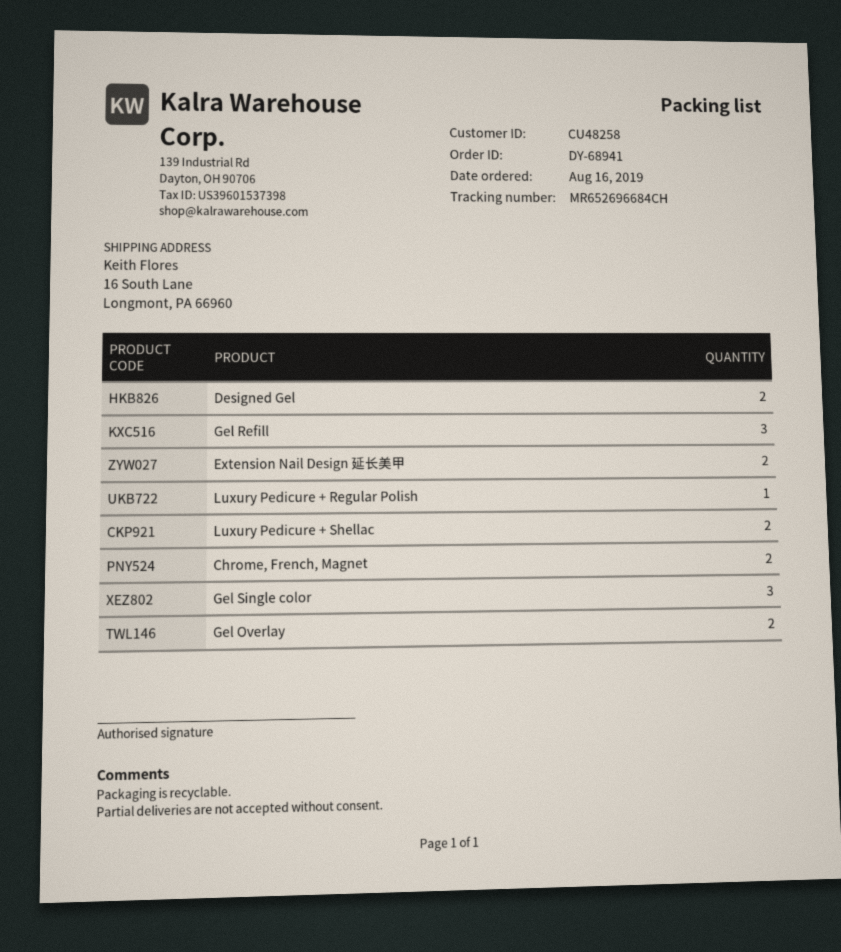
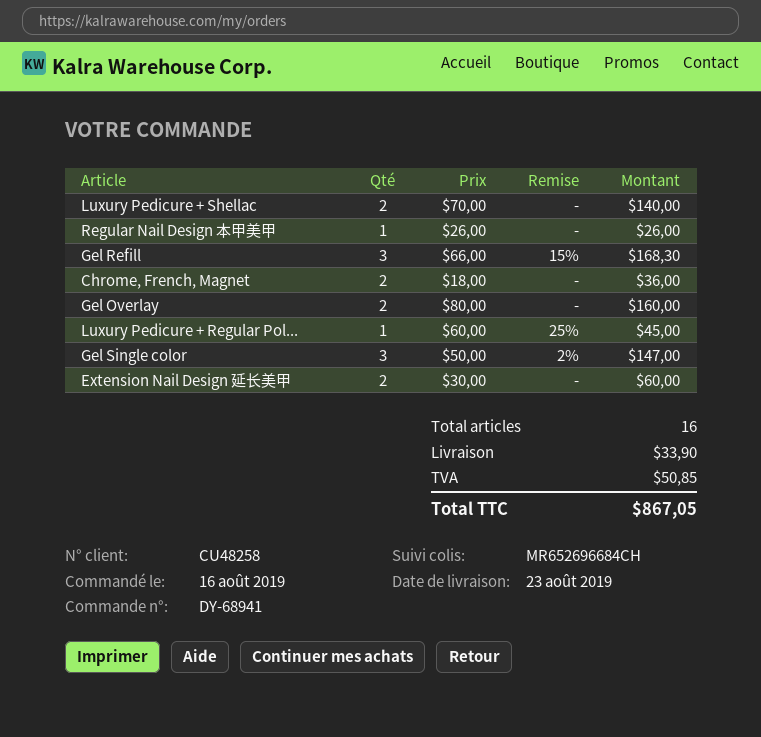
Designed Gel: 2 -> none
Regular Nail Design 本甲美甲: none -> 1

